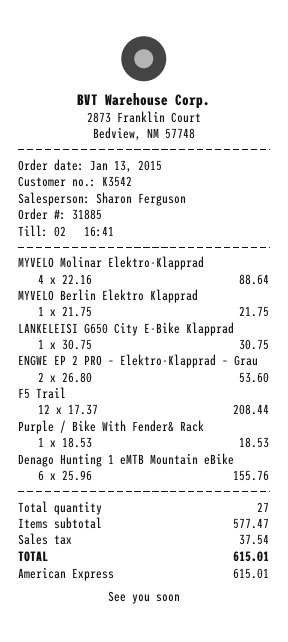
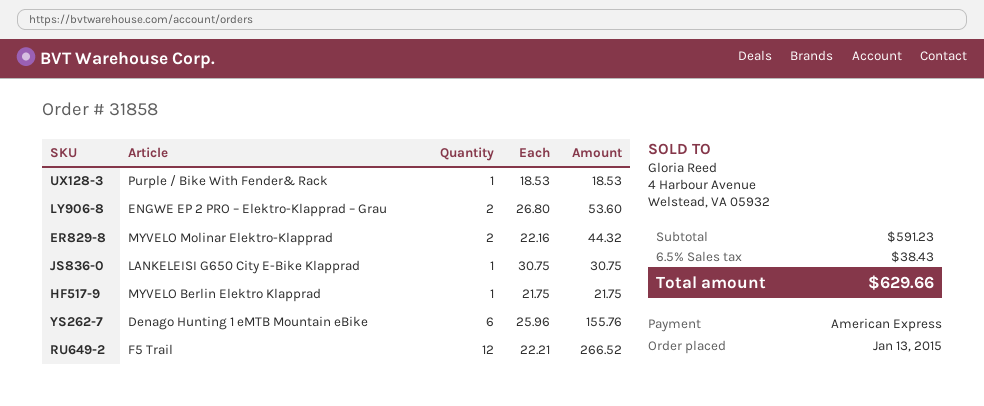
order number: 31885 -> 31858
MYVELO Molinar Elektro-Klapprad: 4 x 22.16 = 88.64 -> 2 x 22.16 = 44.32
F5 Trail: 12 x 17.37 = 208.44 -> 12 x 22.21 = 266.52
subtotal: 577.47 -> 591.23
tax: 37.54 -> 38.43
total: 615.01 -> 629.66

